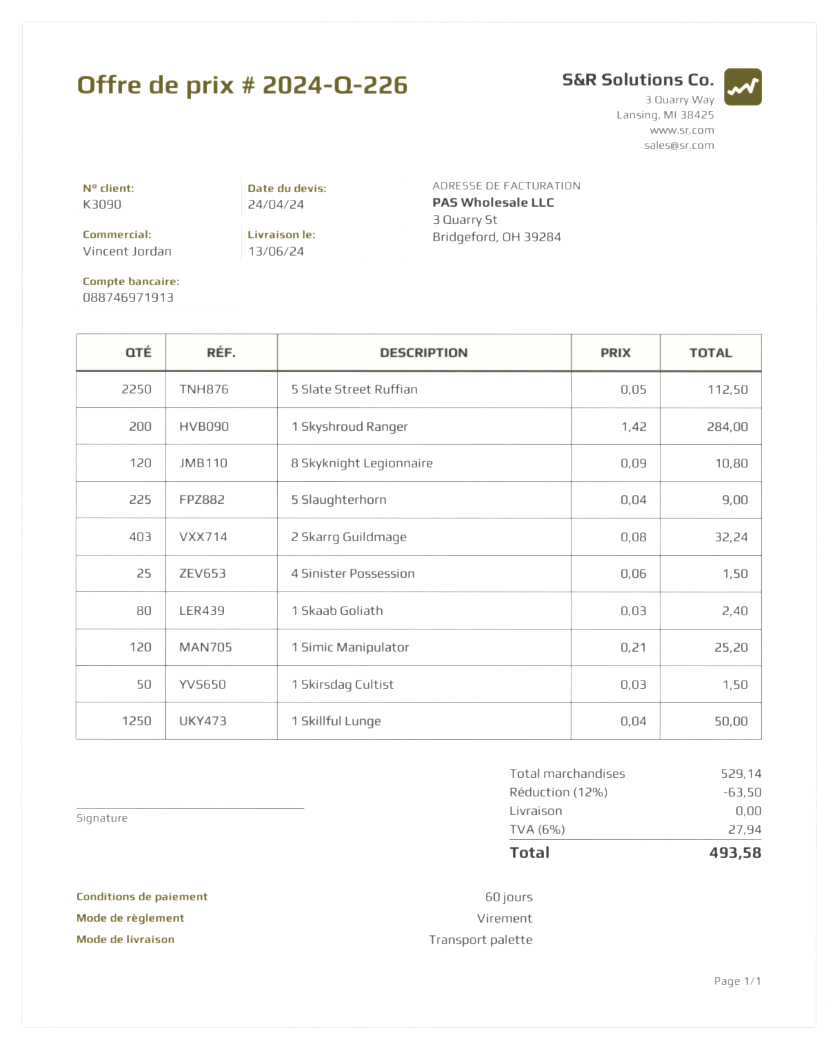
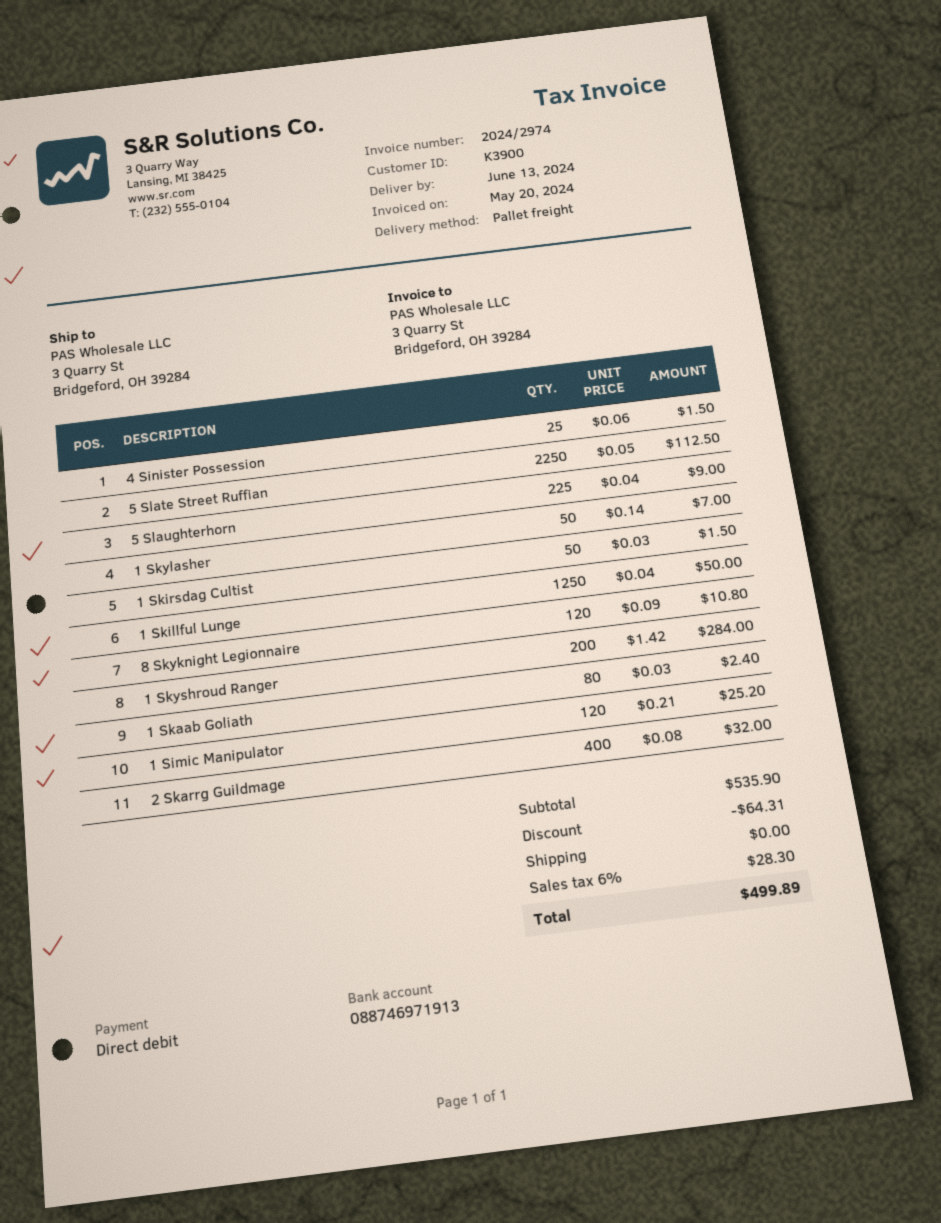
customer number: K3090 -> K3900
payment method: bank transfer -> direct debit
2 Skarrg Guildmage: 403 x 0.08 = 32.24 -> 400 x 0.08 = 32.00
1 Skylasher: none -> 50 x 0.14 = 7.00
subtotal: 529.14 -> 535.90
discount: 63.50 -> 64.31
tax: 6% = 27.94 -> 6% = 28.30
total: 493.58 -> 499.89

